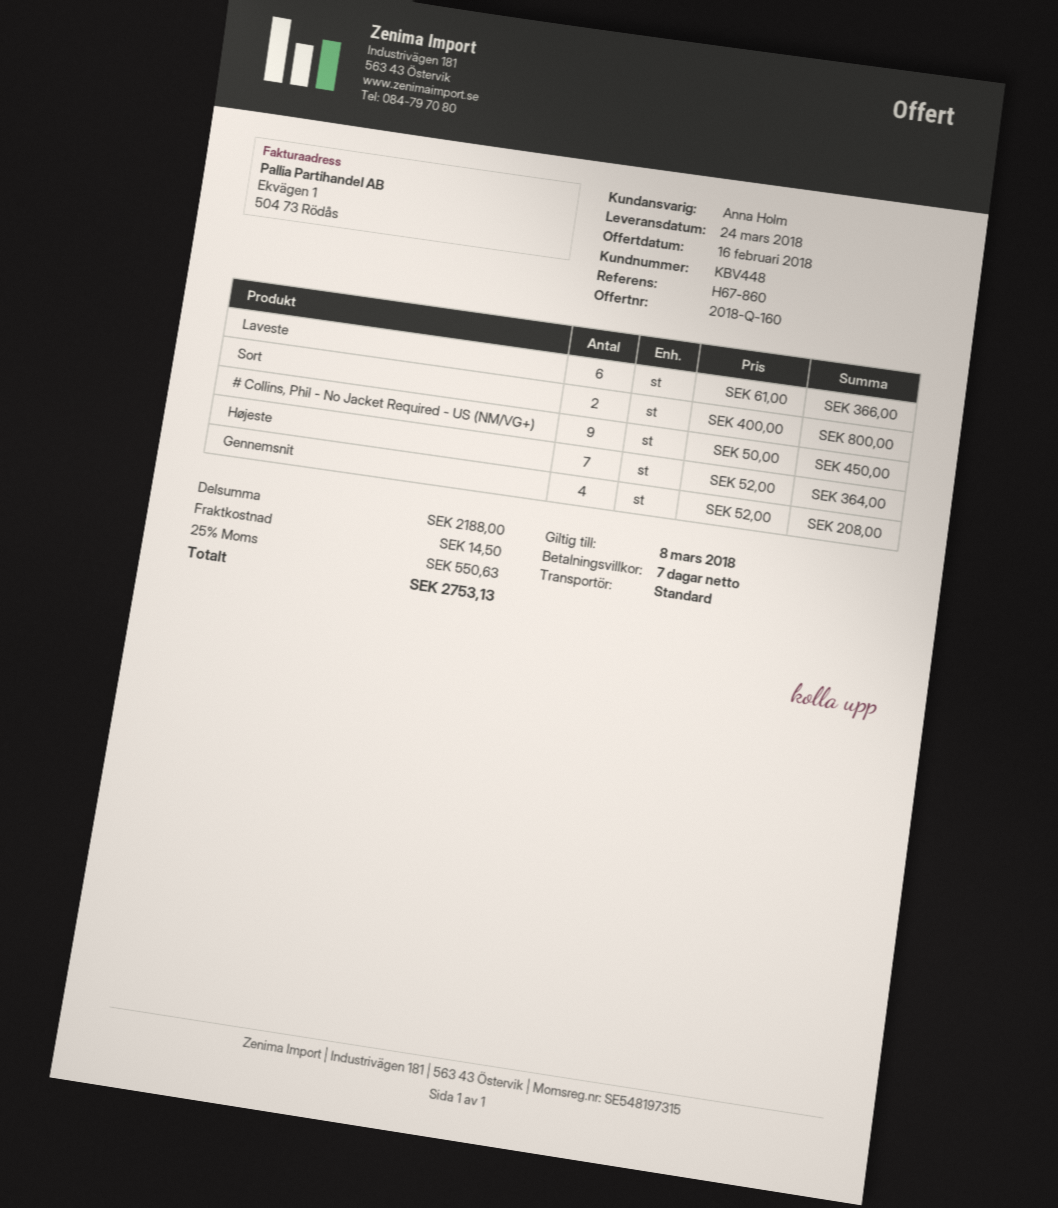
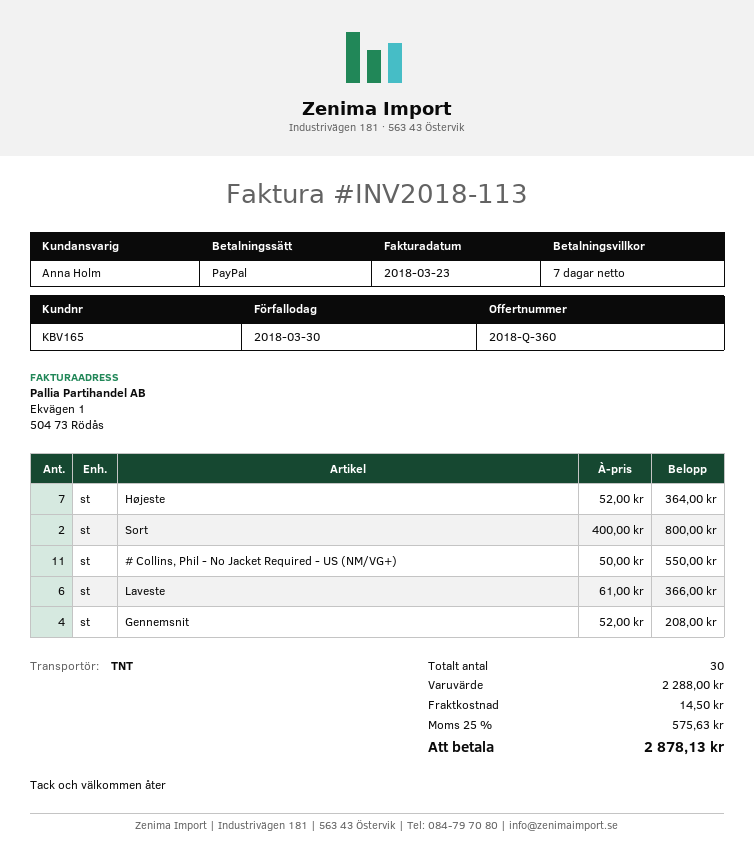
quote number: 2018-Q-160 -> 2018-Q-360
customer number: KBV448 -> KBV165
shipping method: standard -> TNT
# Collins, Phil - No Jacket Required - US (NM/VG+): 9 x 50.00 = 450.00 -> 11 x 50.00 = 550.00
subtotal: 2188.00 -> 2288.00
tax: 25% = 550.63 -> 25% = 575.63
total: 2753.13 -> 2878.13

